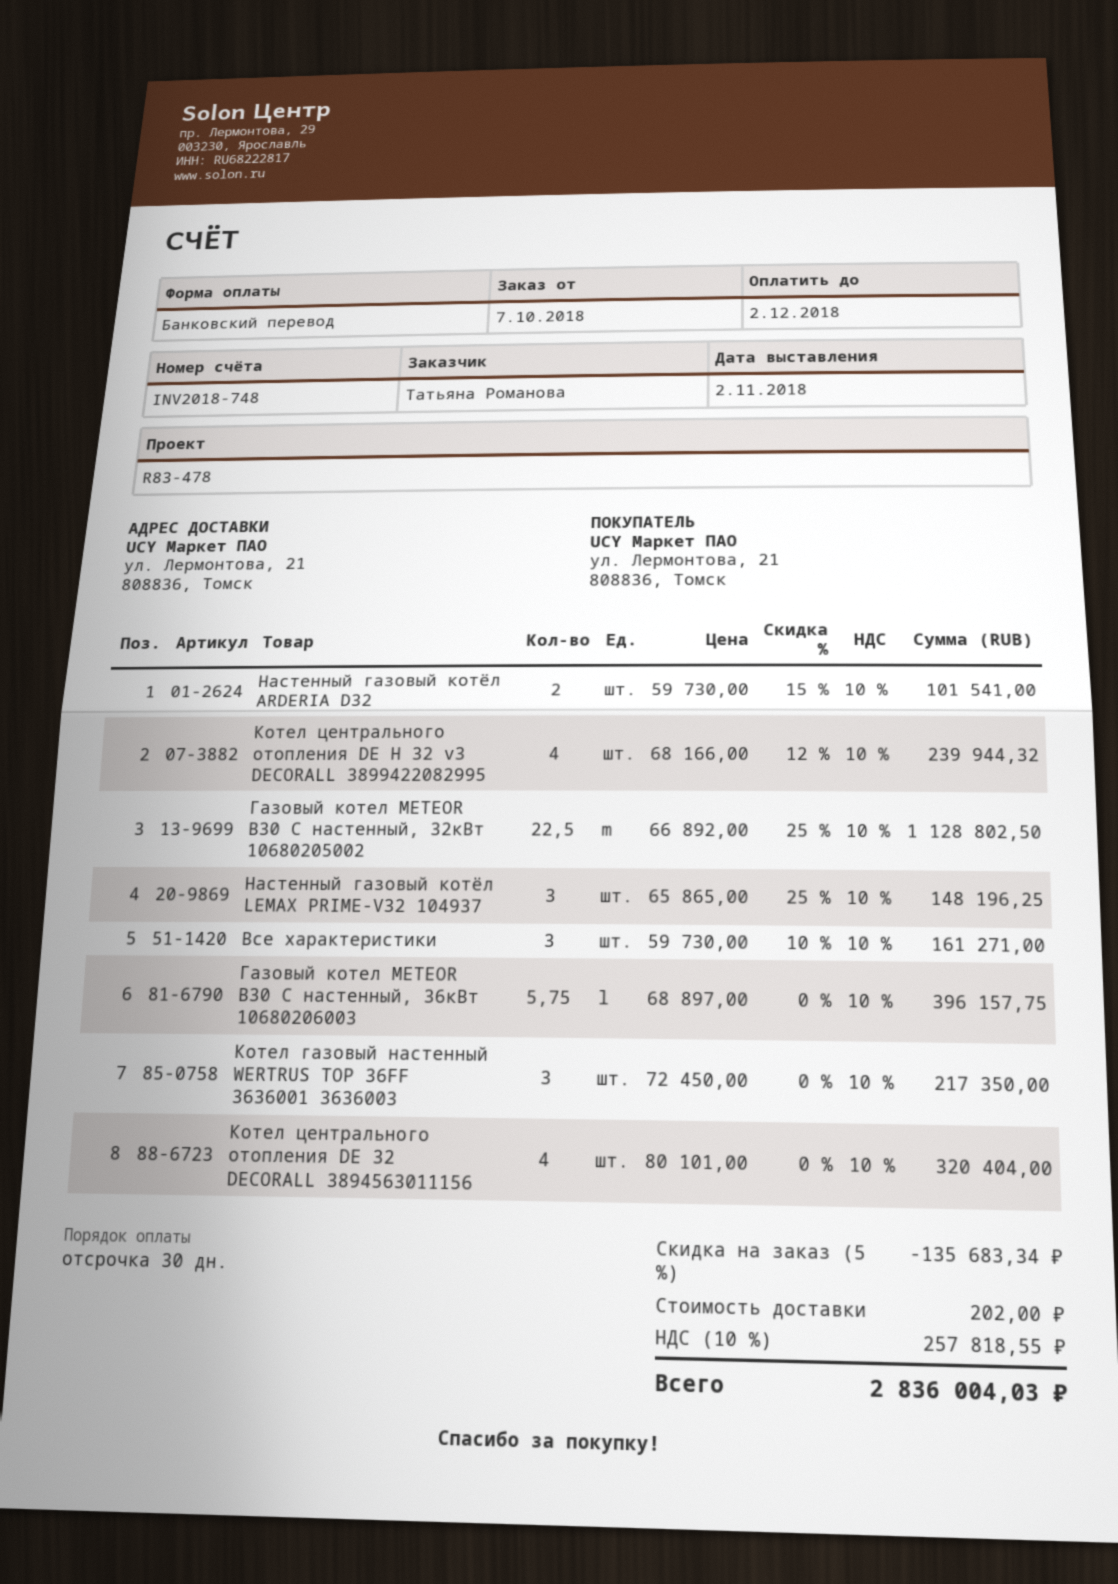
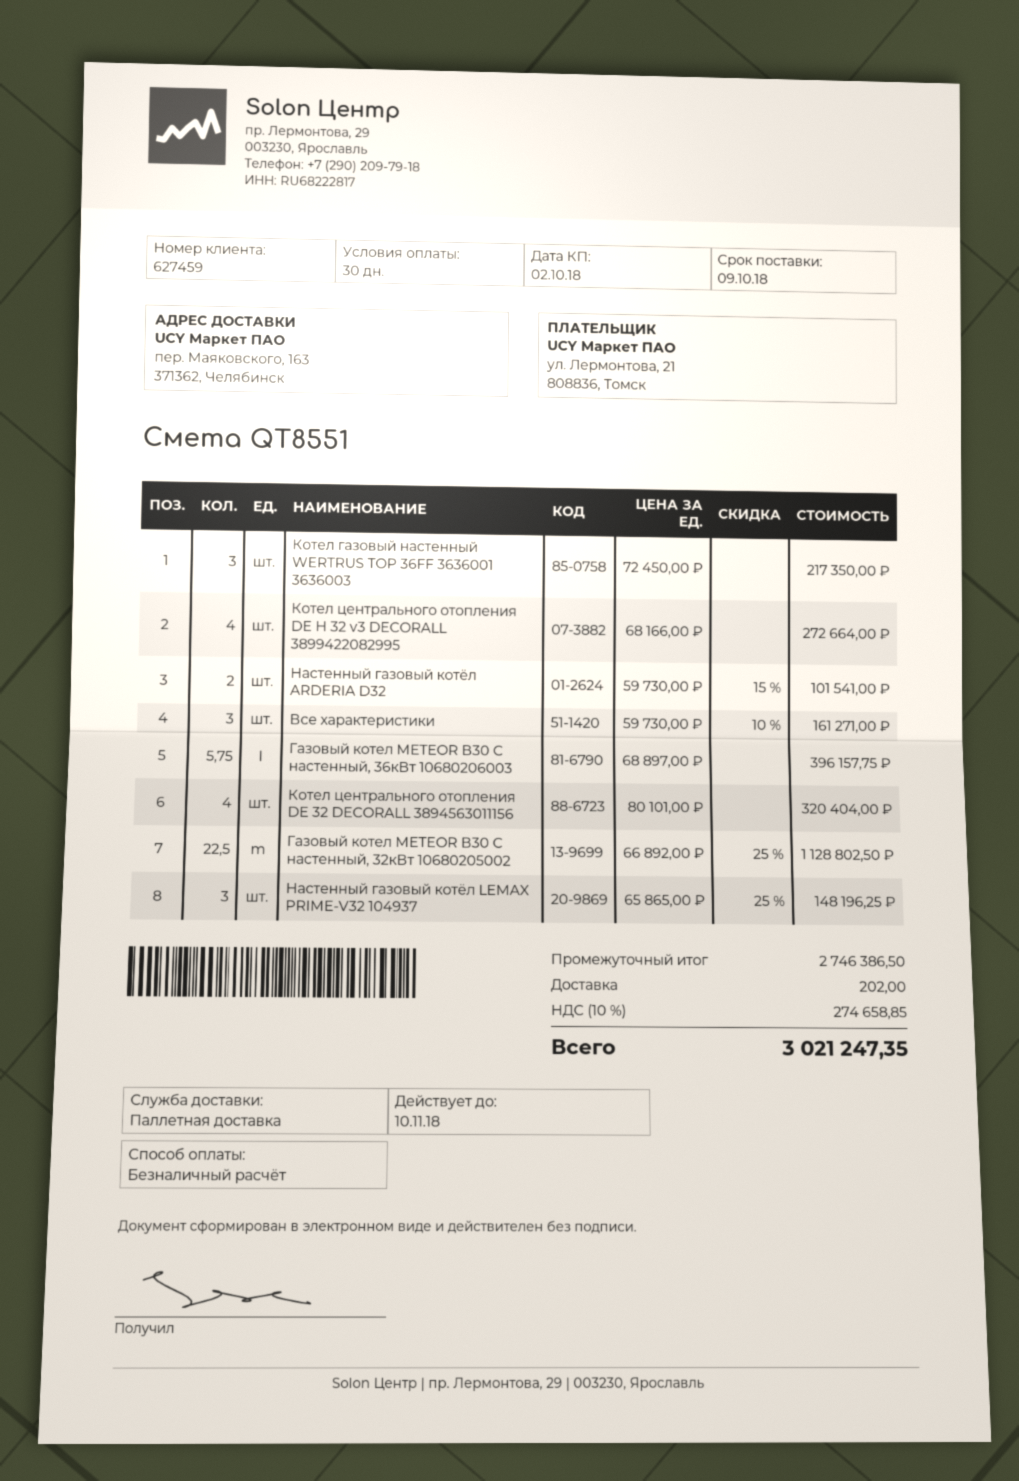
ship to: ул. Лермонтова, 21, 808836, Томск -> пер. Маяковского, 163, 371362, Челябинск
Котел центрального отопления DE Н 32 v3 DECORALL 3899422082995: 4 x 68166.00 - 12% = 239944.32 -> 4 x 68166.00 = 272664.00
discount: 5% = 135683.34 -> none
tax: 10% = 257818.55 -> 10% = 274658.85
total: 2836004.03 -> 3021247.35

